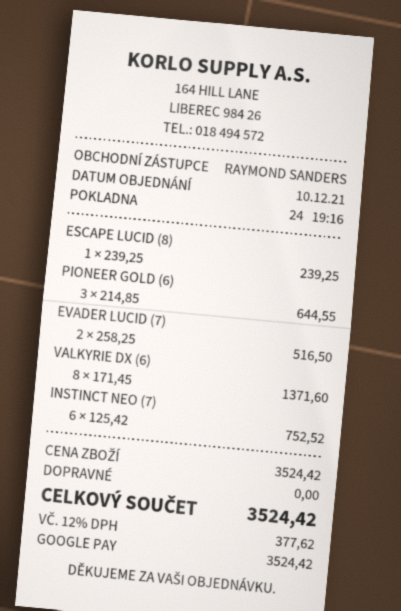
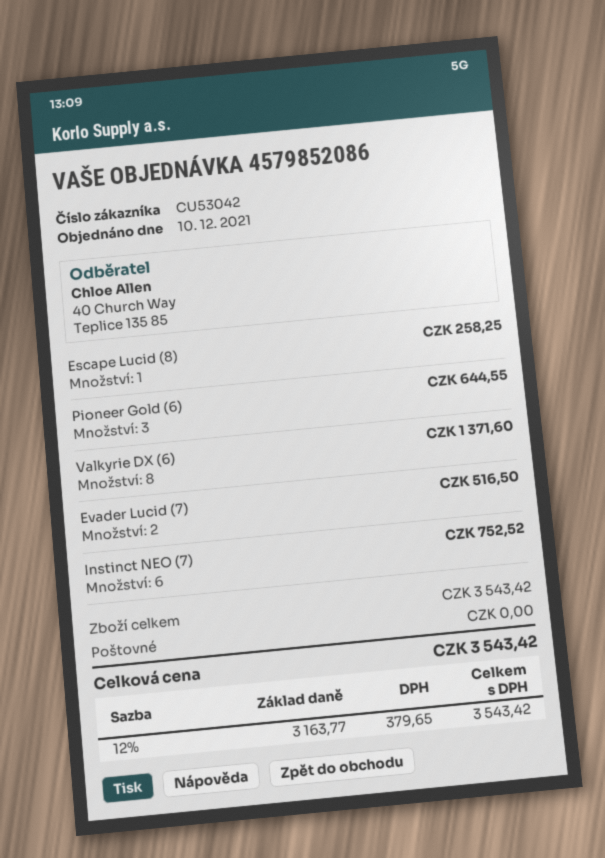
ESCAPE LUCID (8): 1 for 239.25 -> 1 for 258.25
subtotal: 3524.42 -> 3543.42
tax: 12% = 377.62 -> 12% = 379.65
total: 3524.42 -> 3543.42

